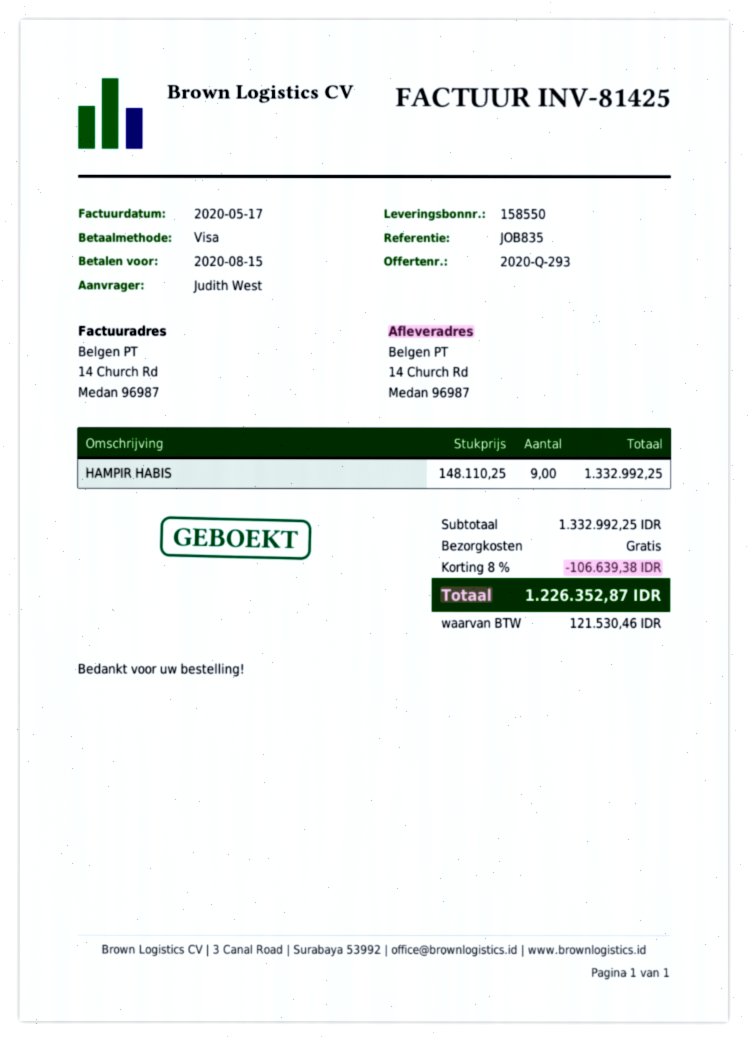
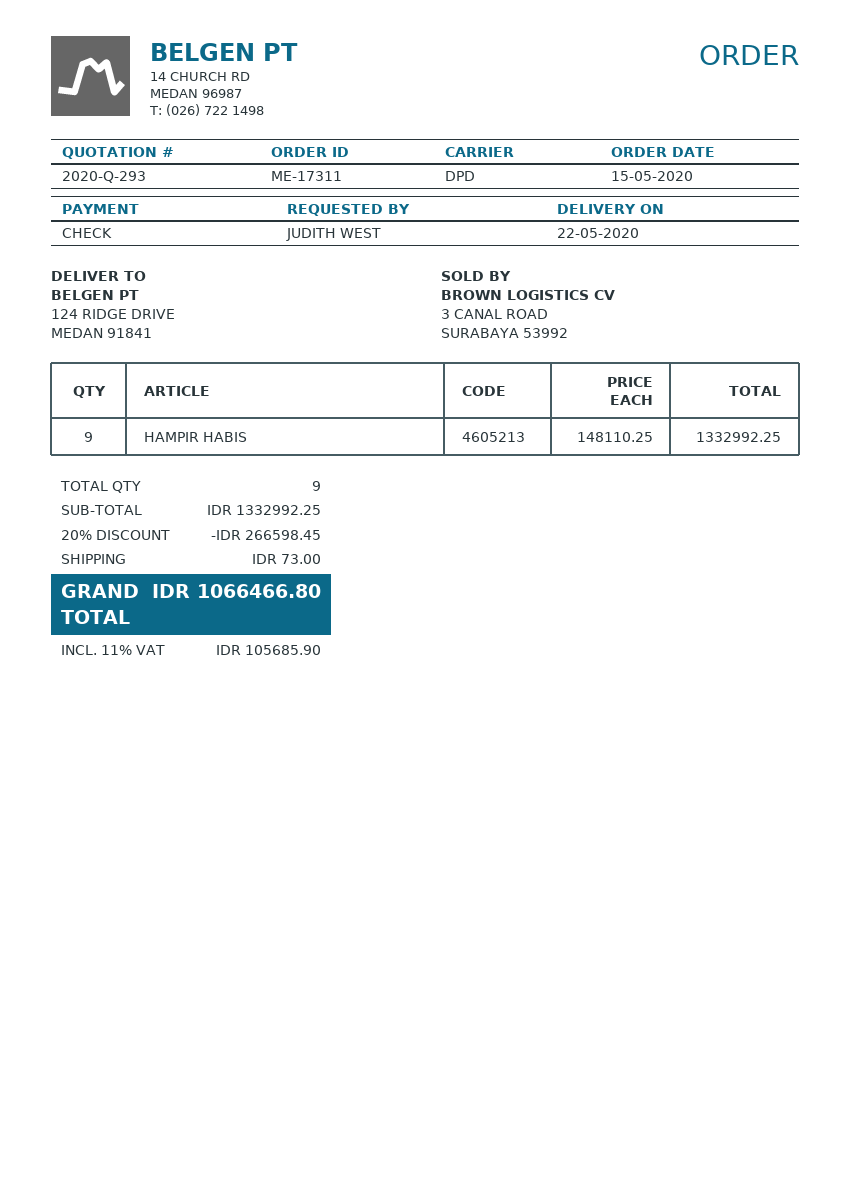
payment method: Visa -> cheque
ship to: 14 Church Rd, Medan 96987 -> 124 RIDGE DRIVE, MEDAN 91841
discount: 8% = 106639.38 -> 20% = 266598.45
shipping: 0.00 -> 73.00
tax: 121530.46 -> 105685.90
total: 1226352.87 -> 1066466.80

